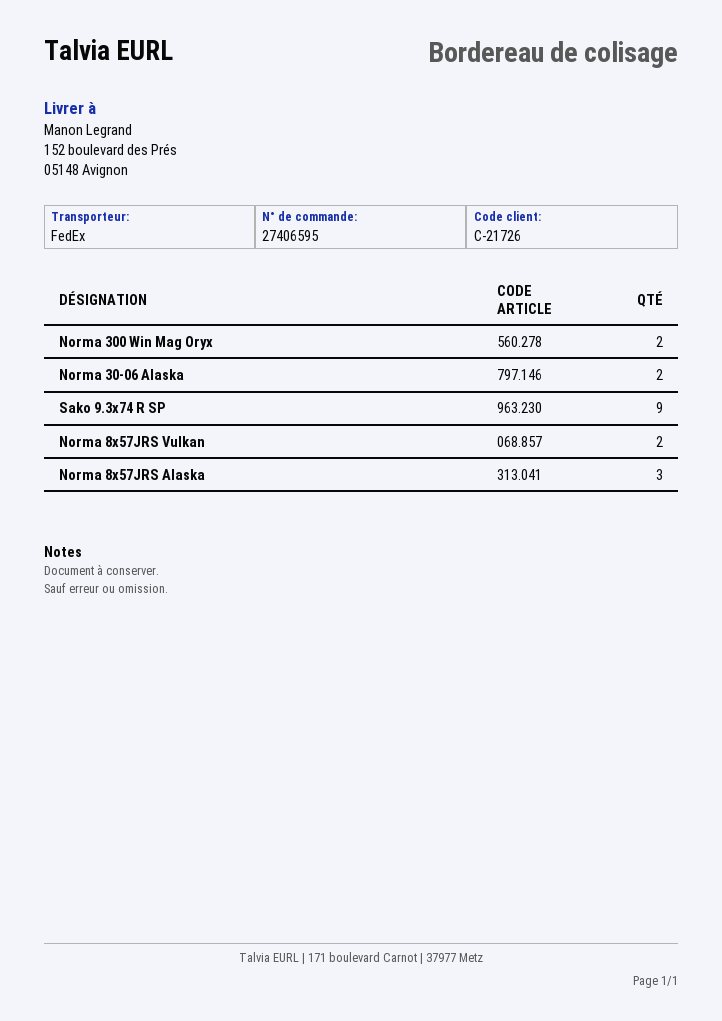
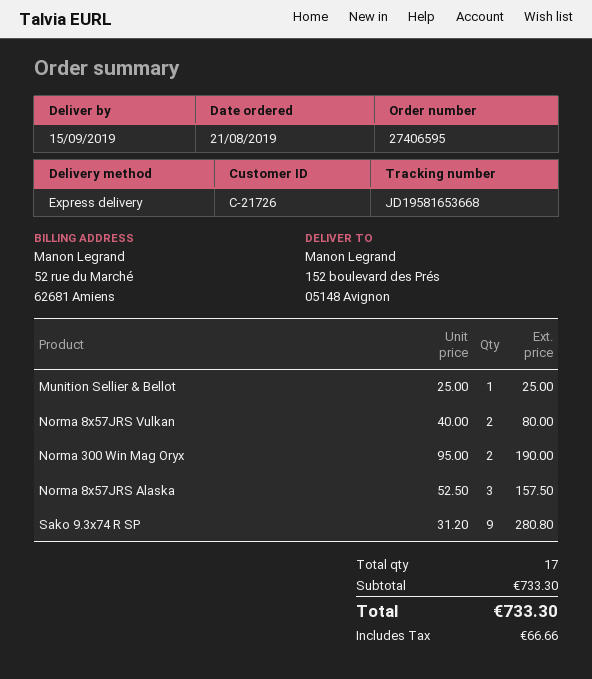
shipping method: FedEx -> express
Norma 30-06 Alaska: 2 -> none
Munition Sellier & Bellot: none -> 1

